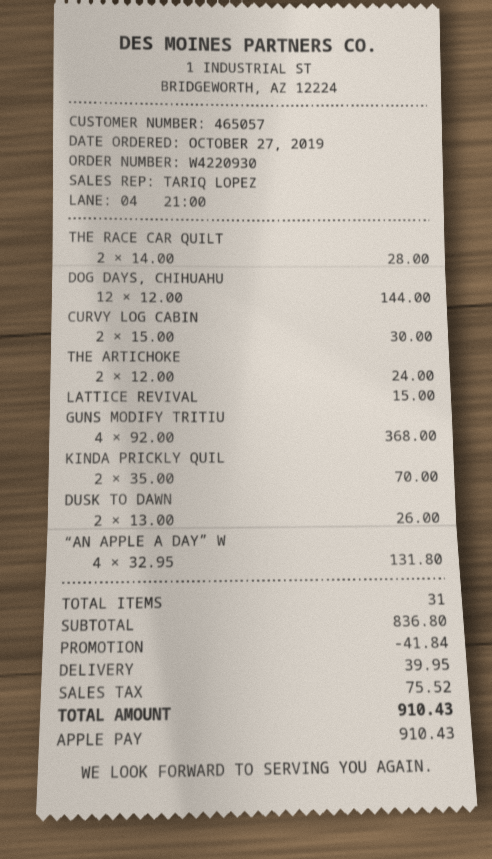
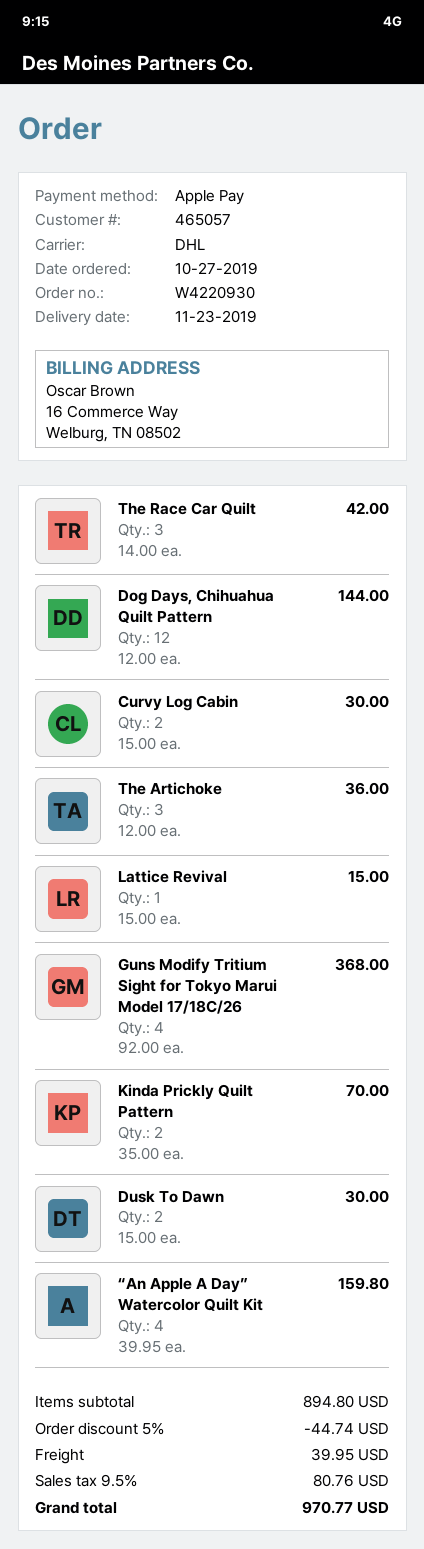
THE RACE CAR QUILT: 2 x 14.00 = 28.00 -> 3 x 14.00 = 42.00
THE ARTICHOKE: 2 x 12.00 = 24.00 -> 3 x 12.00 = 36.00
DUSK TO DAWN: 2 x 13.00 = 26.00 -> 2 x 15.00 = 30.00
“AN APPLE A DAY” W: 4 x 32.95 = 131.80 -> 4 x 39.95 = 159.80
subtotal: 836.80 -> 894.80
discount: 41.84 -> 44.74
tax: 75.52 -> 80.76
total: 910.43 -> 970.77

